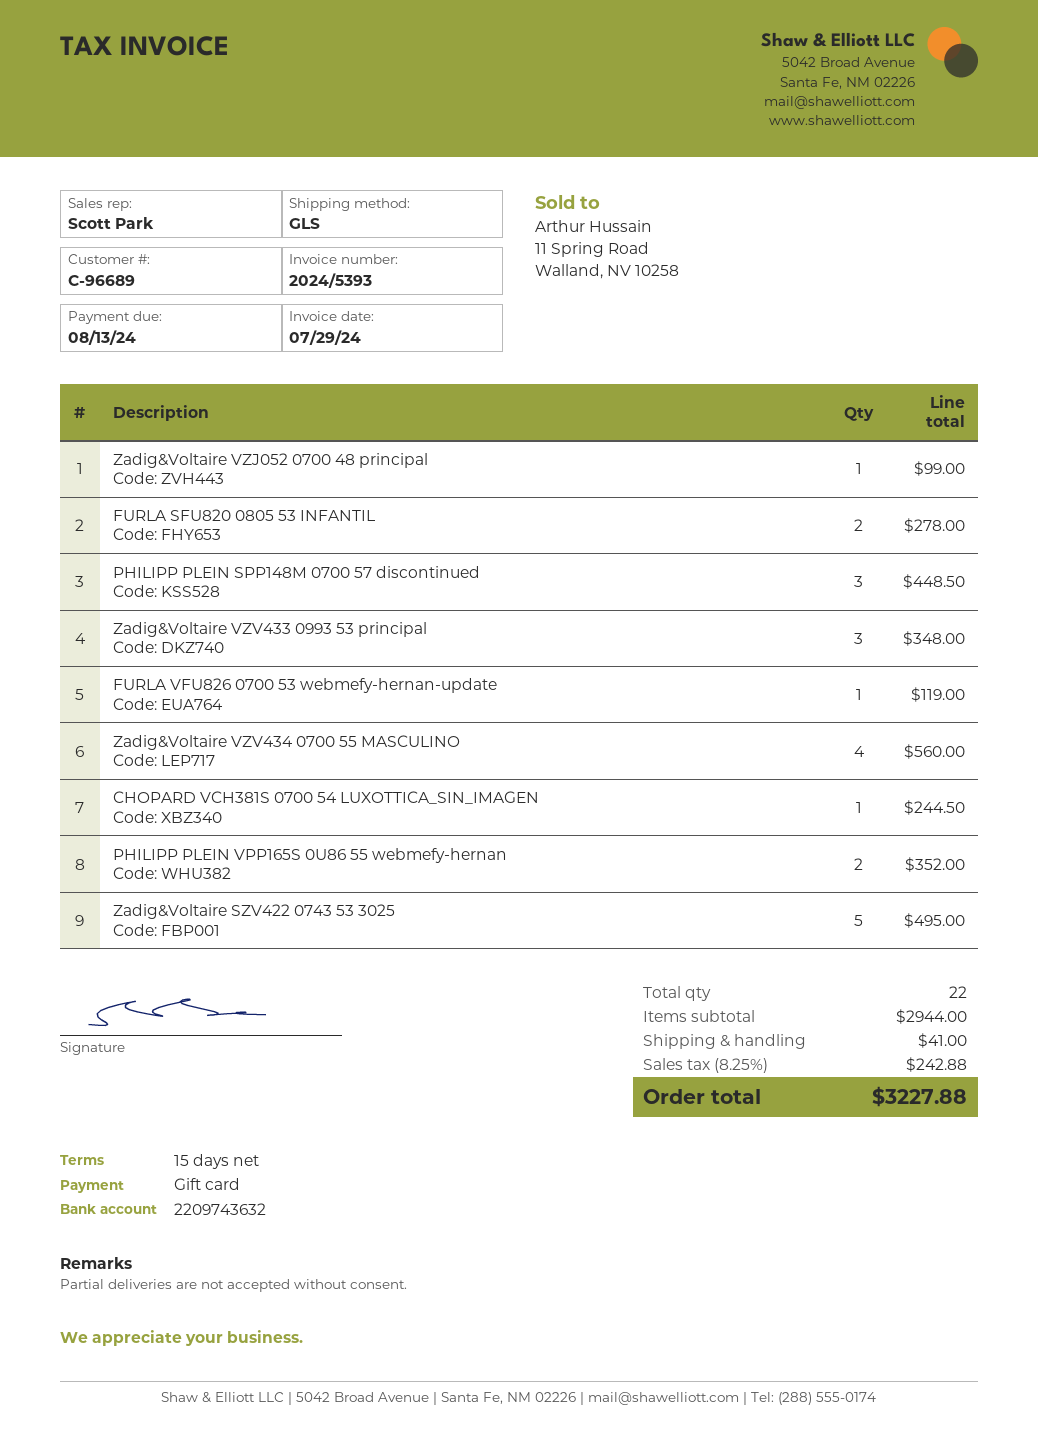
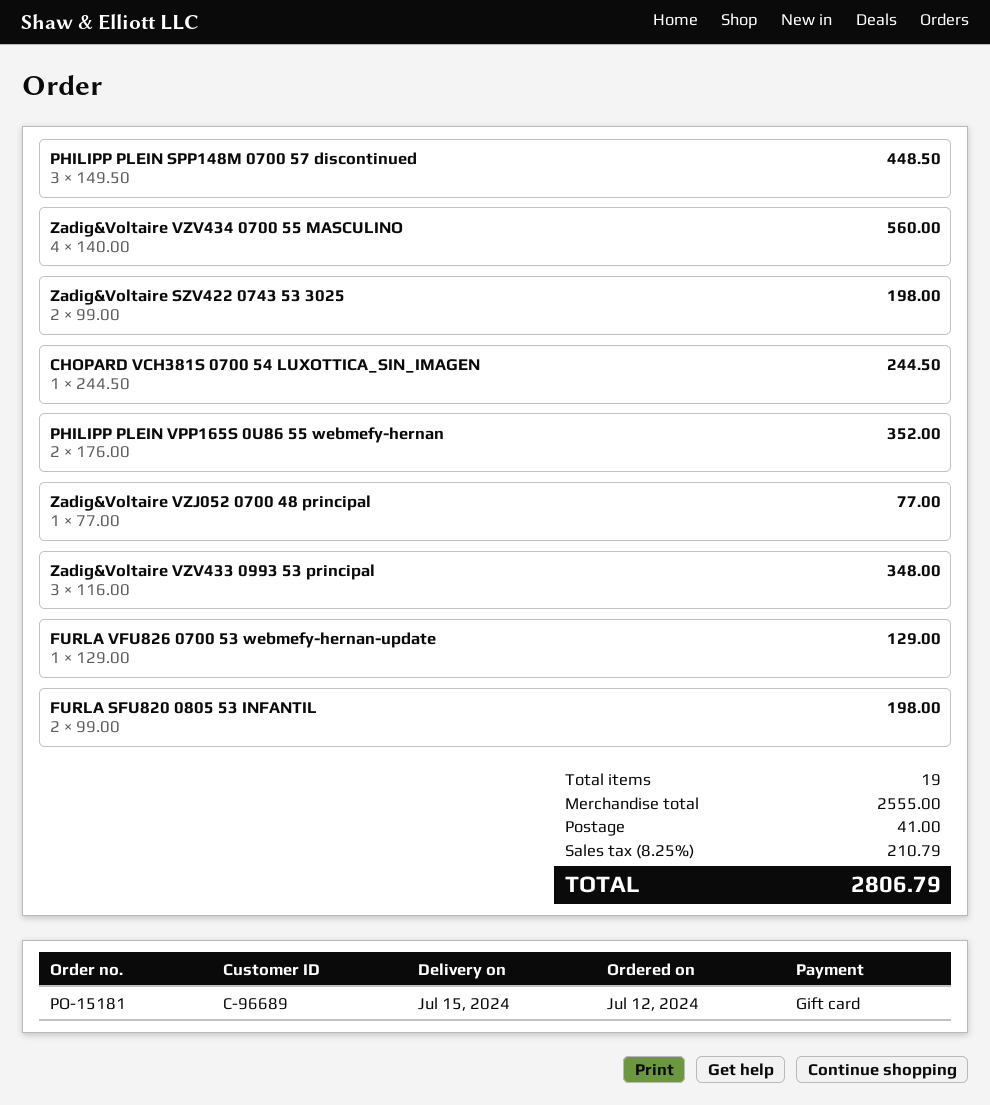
Zadig&Voltaire VZJ052 0700 48 principal: 1 for 99.00 -> 1 for 77.00
FURLA SFU820 0805 53 INFANTIL: 2 for 278.00 -> 2 for 198.00
FURLA VFU826 0700 53 webmefy-hernan-update: 1 for 119.00 -> 1 for 129.00
Zadig&Voltaire SZV422 0743 53 3025: 5 for 495.00 -> 2 for 198.00
total quantity: 22 -> 19
subtotal: 2944.00 -> 2555.00
tax: 8.25% = 242.88 -> 8.25% = 210.79
total: 3227.88 -> 2806.79

